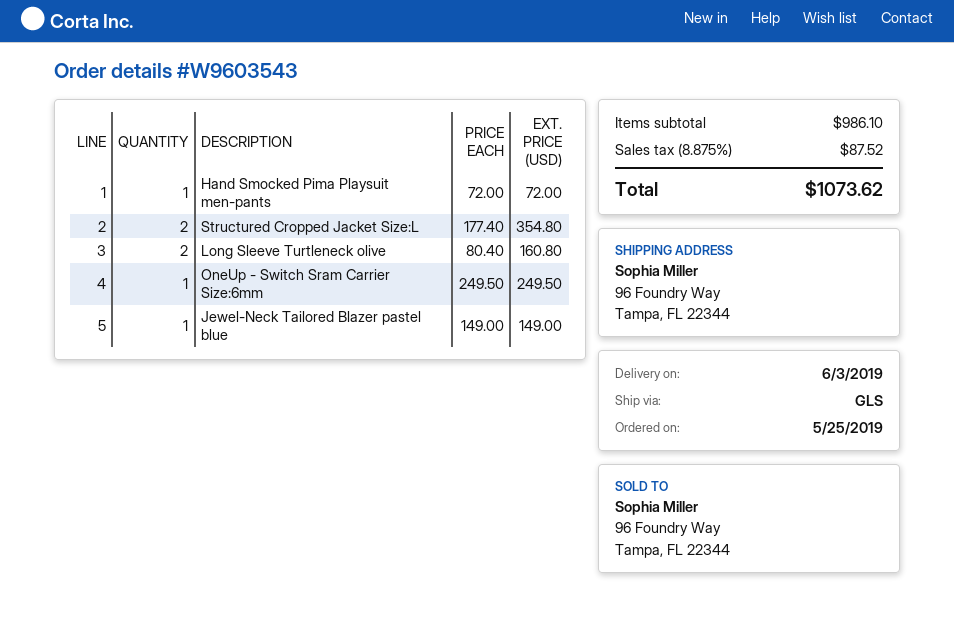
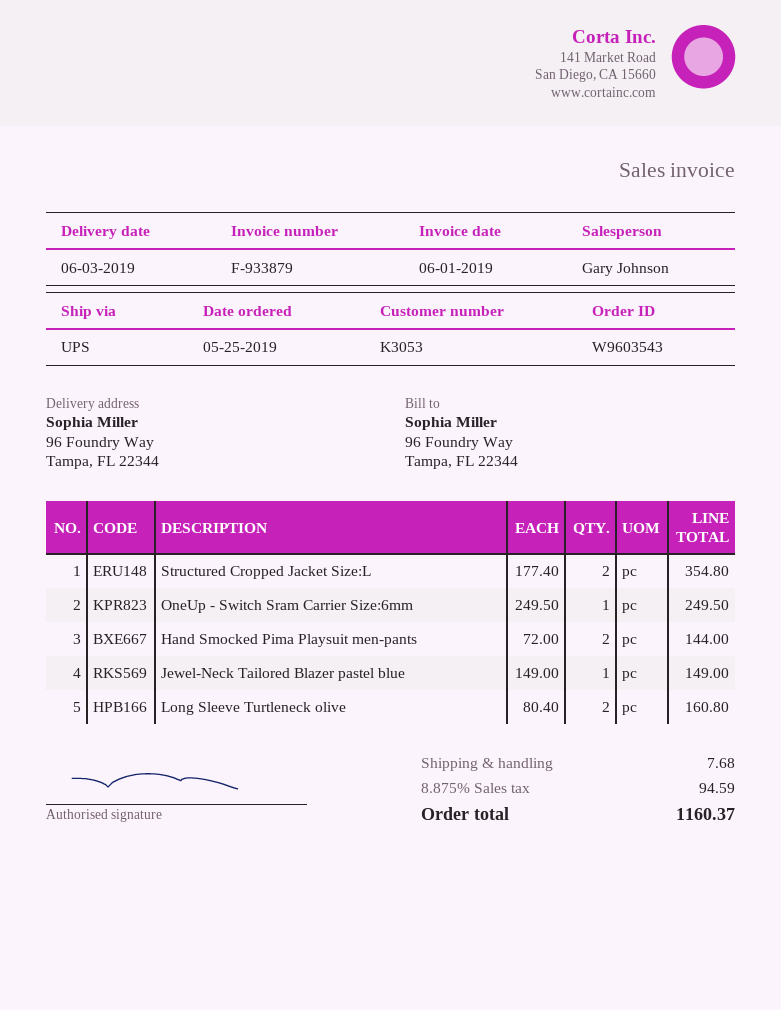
shipping method: GLS -> UPS
Hand Smocked Pima Playsuit men-pants: 1 x 72.00 = 72.00 -> 2 x 72.00 = 144.00
shipping: none -> 7.68
tax: 8.875% = 87.52 -> 8.875% = 94.59
total: 1073.62 -> 1160.37

